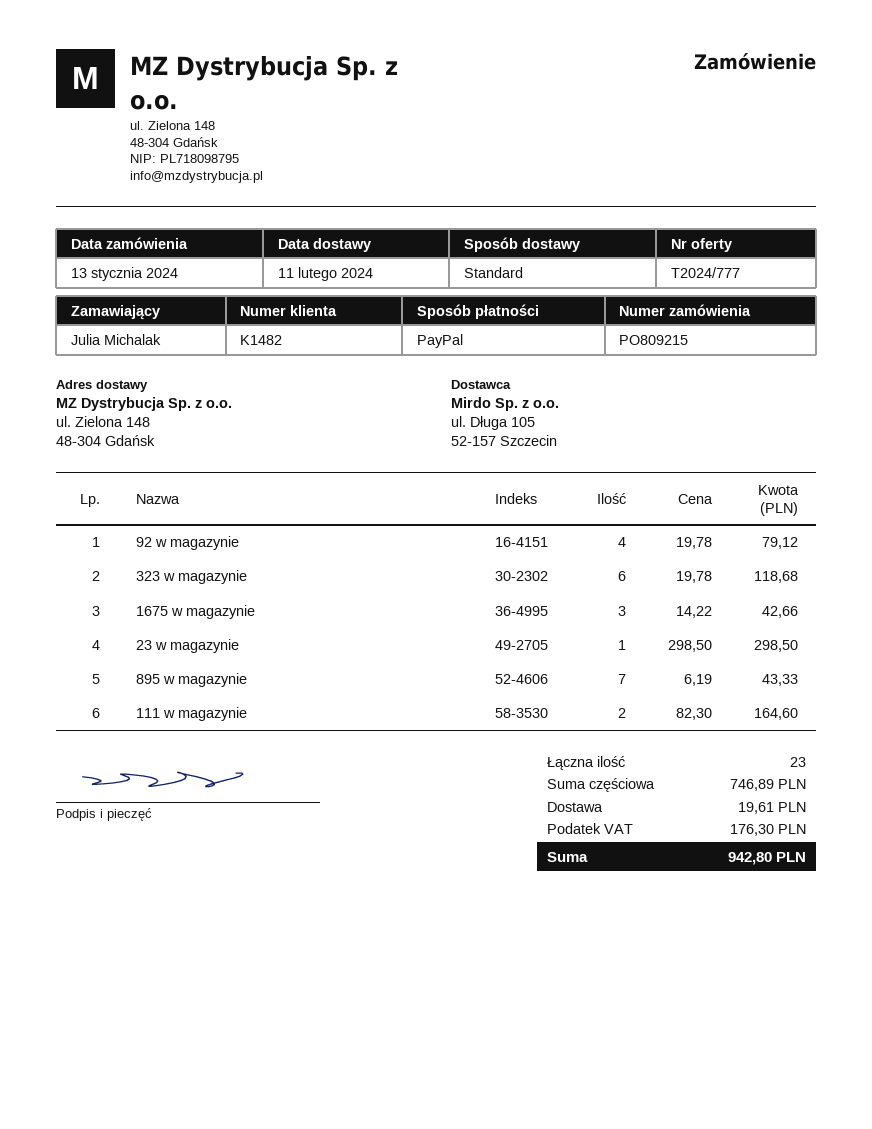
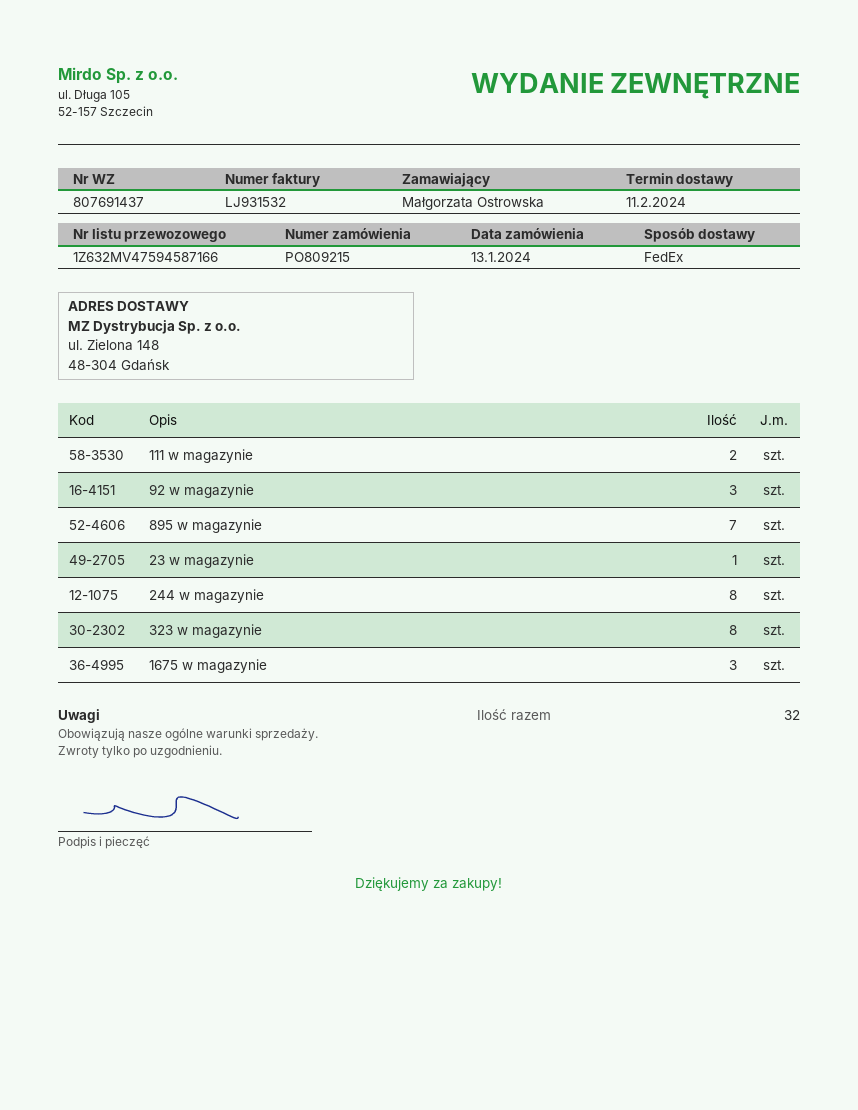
ordered by: Julia Michalak -> Małgorzata Ostrowska
shipping method: standard -> FedEx
92 w magazynie: 4 -> 3
323 w magazynie: 6 -> 8
244 w magazynie: none -> 8
total quantity: 23 -> 32

